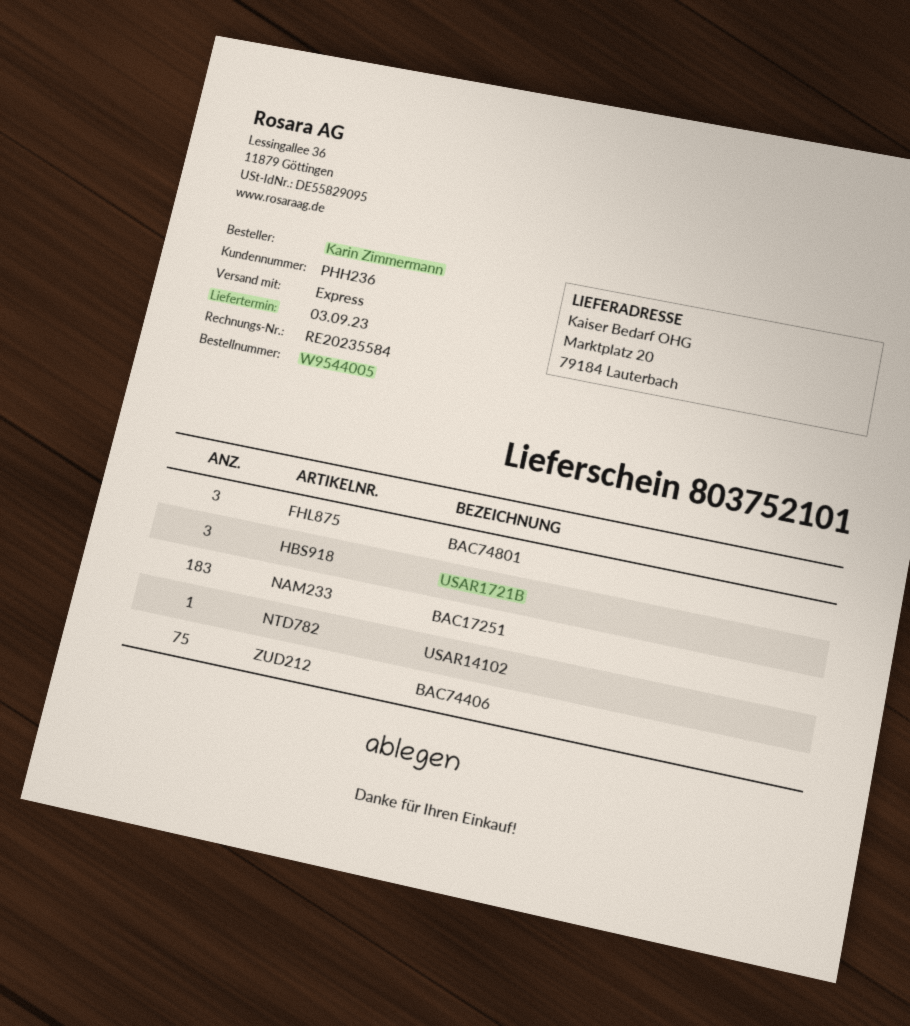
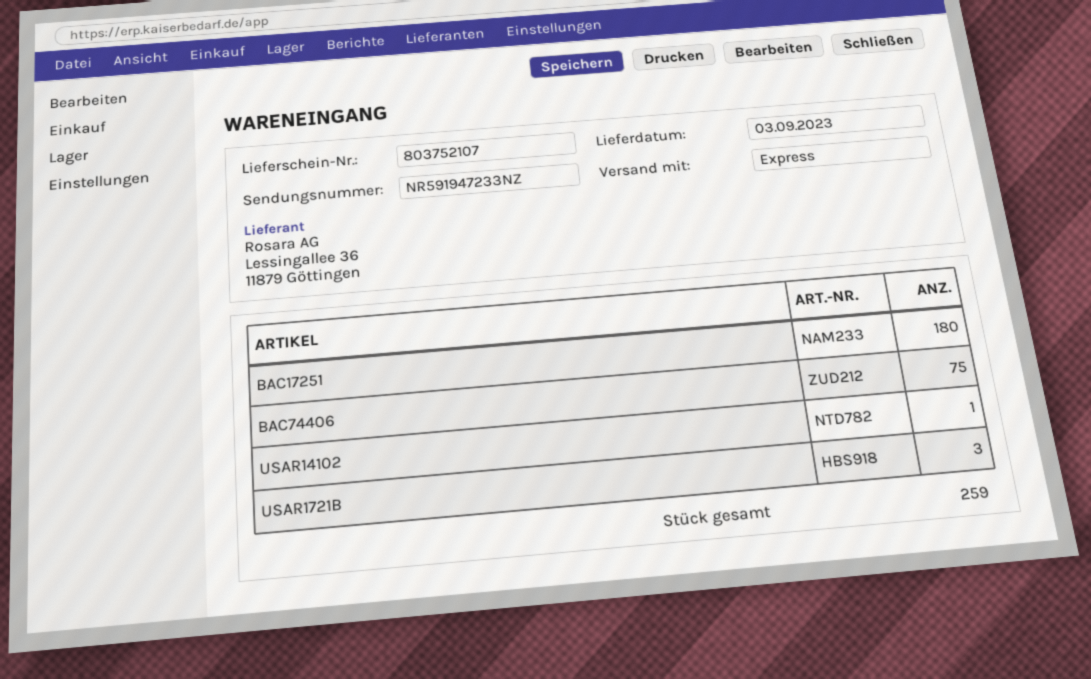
delivery note number: 803752101 -> 803752107
BAC74801: 3 -> none
BAC17251: 183 -> 180

